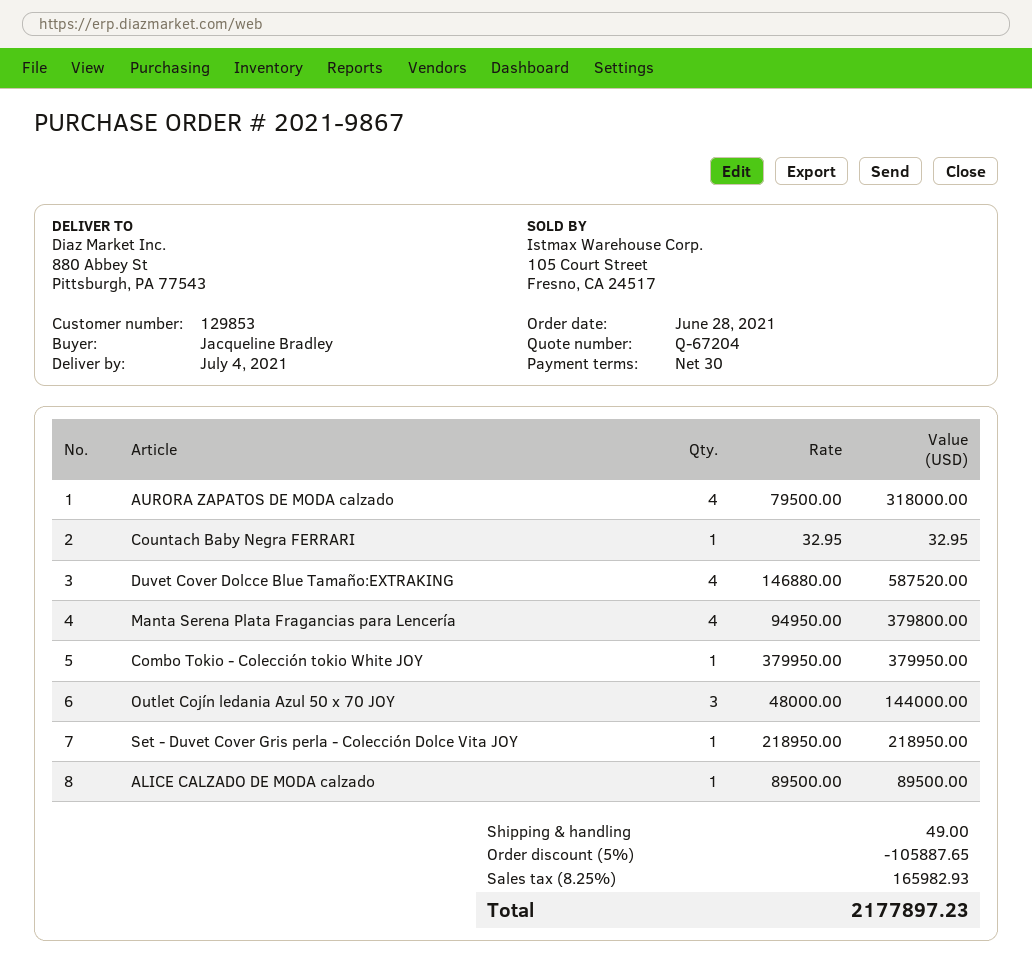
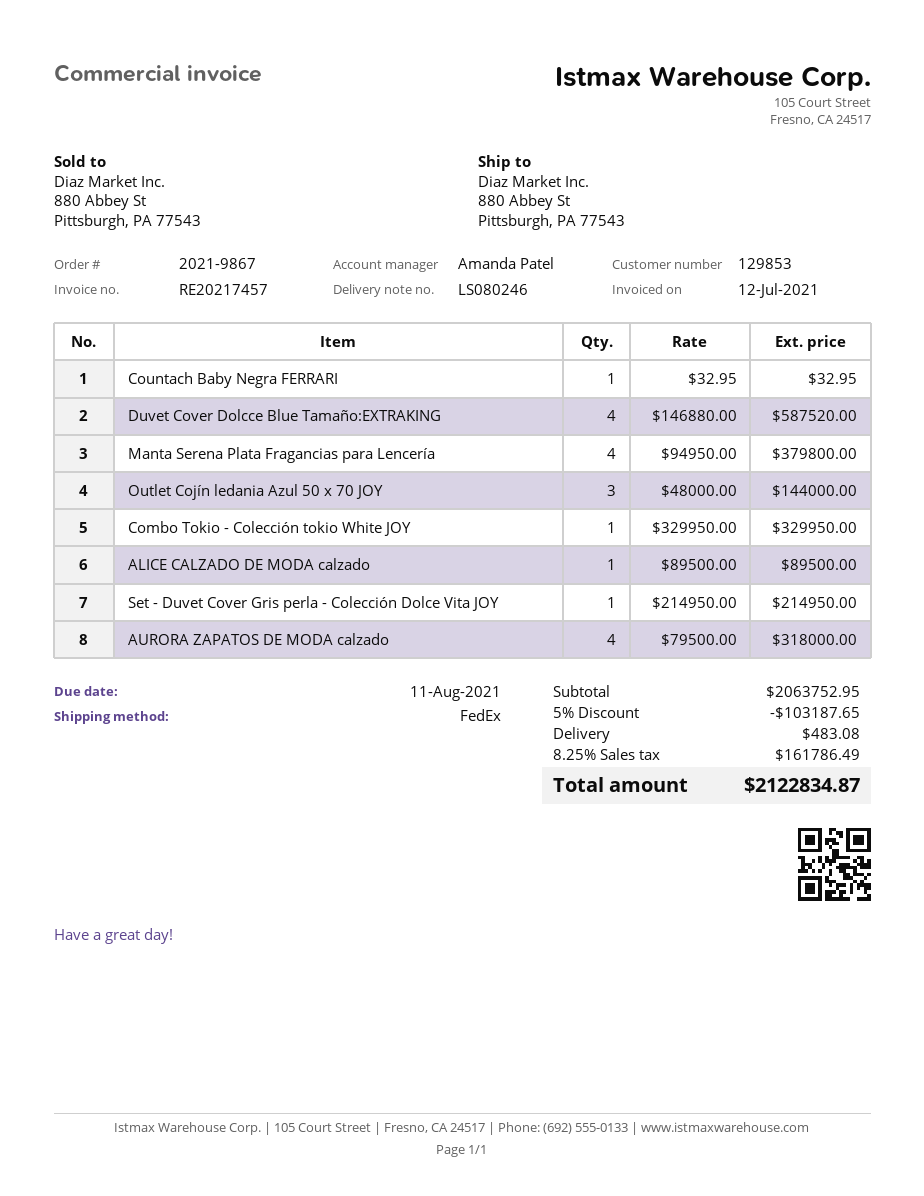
Combo Tokio - Colección tokio White JOY: 1 x 379950.00 = 379950.00 -> 1 x 329950.00 = 329950.00
Set - Duvet Cover Gris perla - Colección Dolce Vita JOY: 1 x 218950.00 = 218950.00 -> 1 x 214950.00 = 214950.00
discount: 5% = 105887.65 -> 5% = 103187.65
shipping: 49.00 -> 483.08
tax: 8.25% = 165982.93 -> 8.25% = 161786.49
total: 2177897.23 -> 2122834.87

